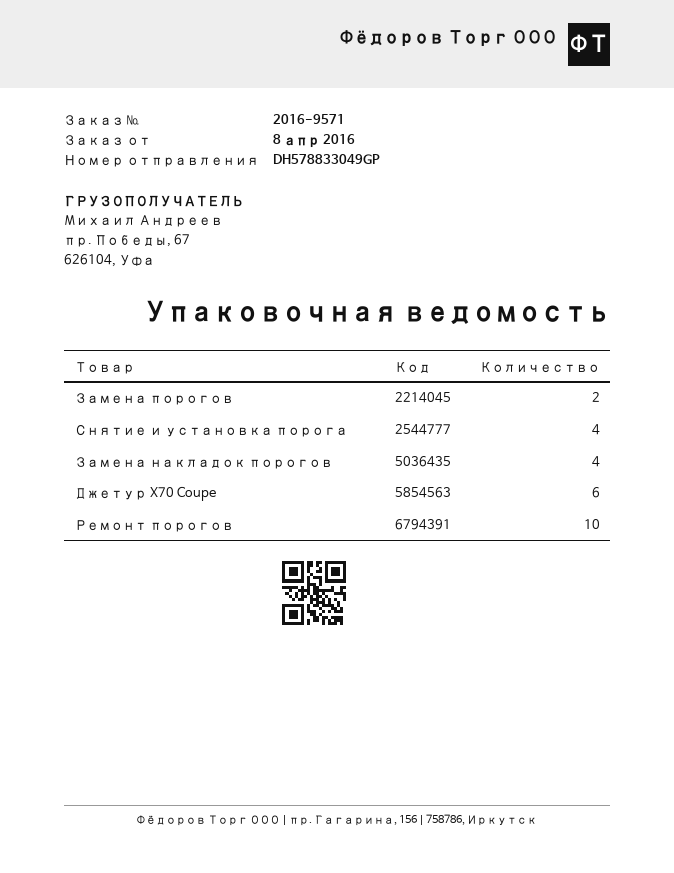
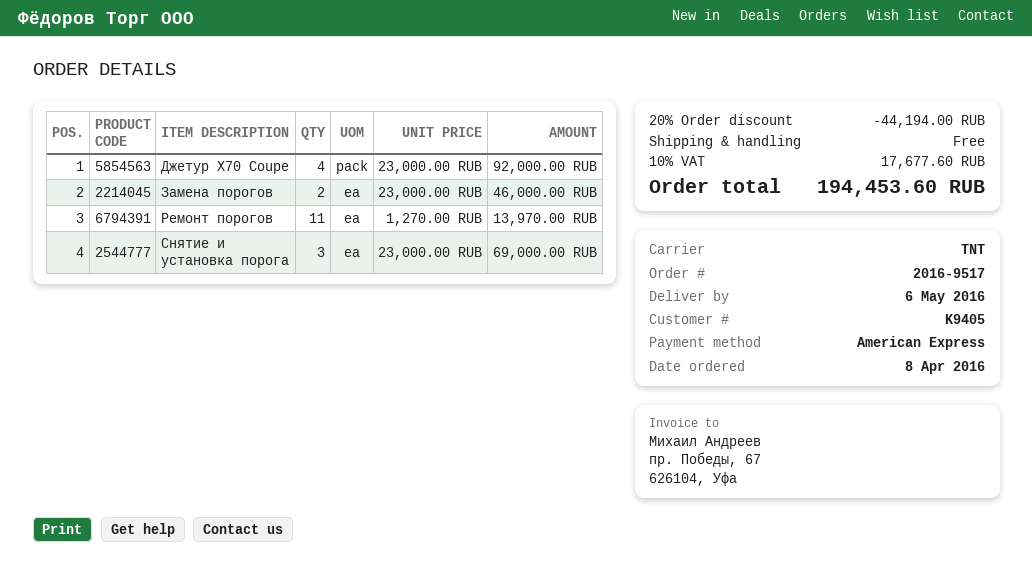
order number: 2016-9571 -> 2016-9517
Снятие и установка порога: 4 -> 3
Замена накладок порогов: 4 -> none
Джетур X70 Coupe: 6 -> 4
Ремонт порогов: 10 -> 11

